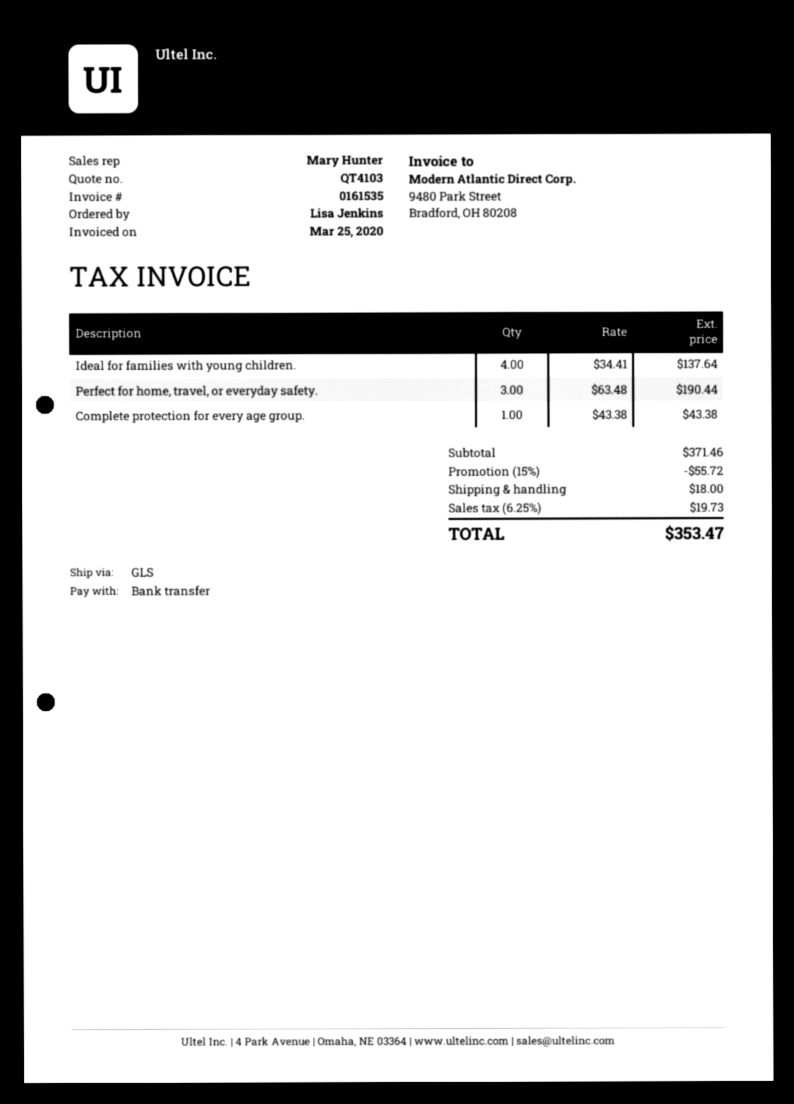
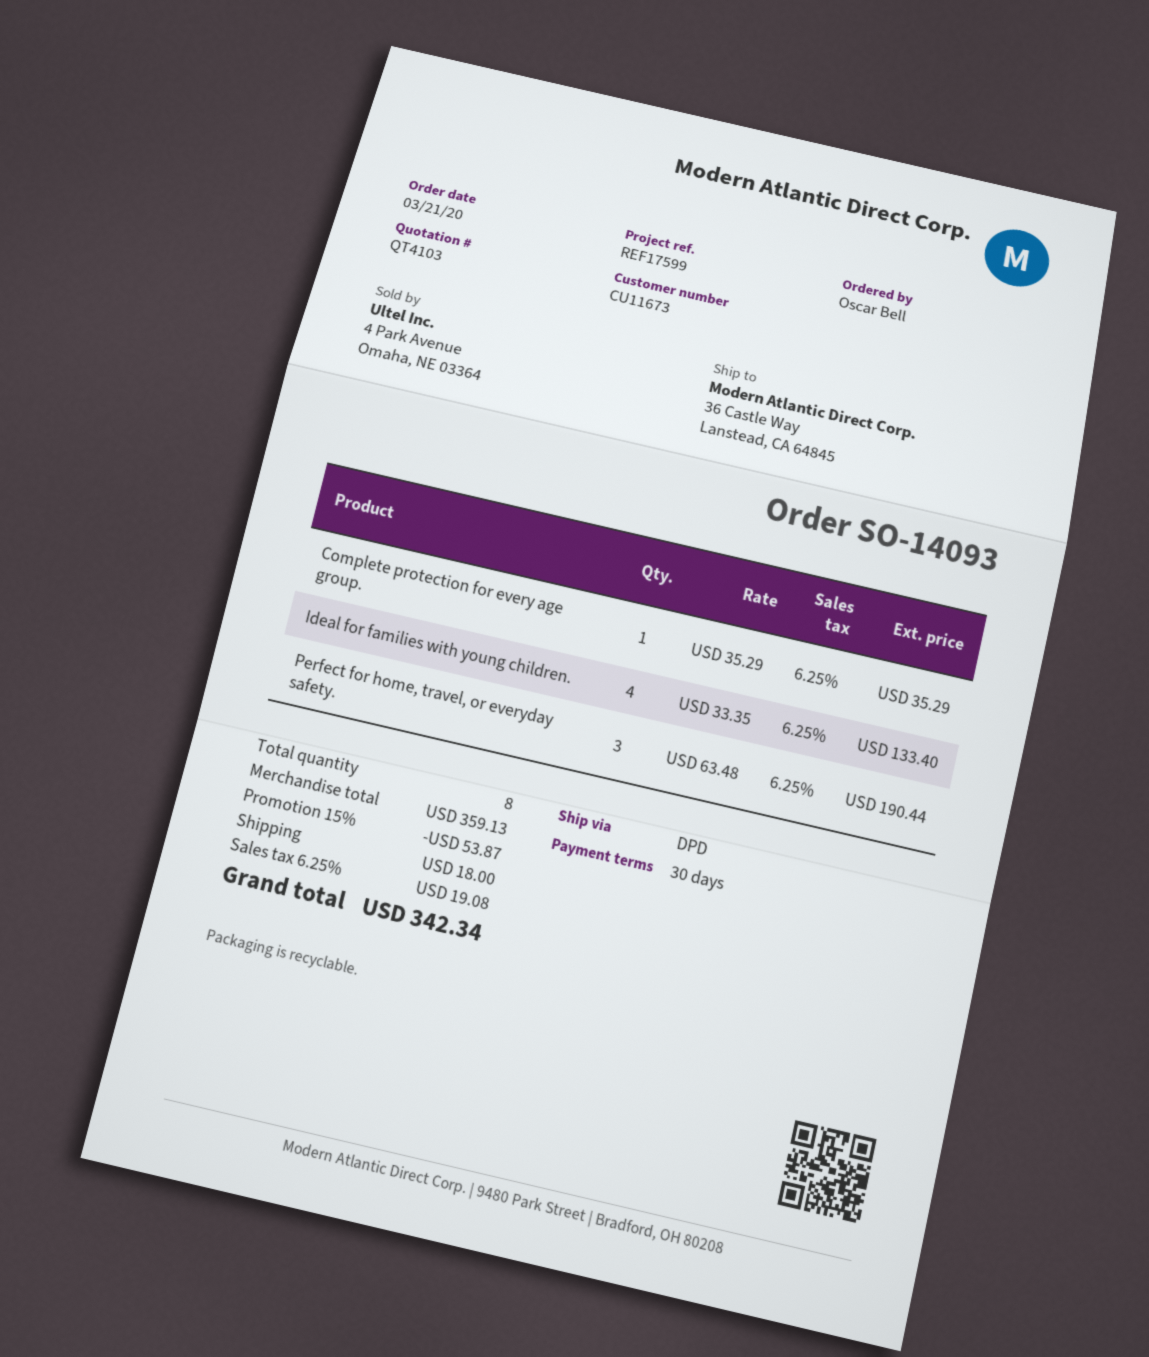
ordered by: Lisa Jenkins -> Oscar Bell
shipping method: GLS -> DPD
Ideal for families with young children.: 4 x 34.41 = 137.64 -> 4 x 33.35 = 133.40
Complete protection for every age group.: 1 x 43.38 = 43.38 -> 1 x 35.29 = 35.29
subtotal: 371.46 -> 359.13
discount: 15% = 55.72 -> 15% = 53.87
tax: 6.25% = 19.73 -> 6.25% = 19.08
total: 353.47 -> 342.34

